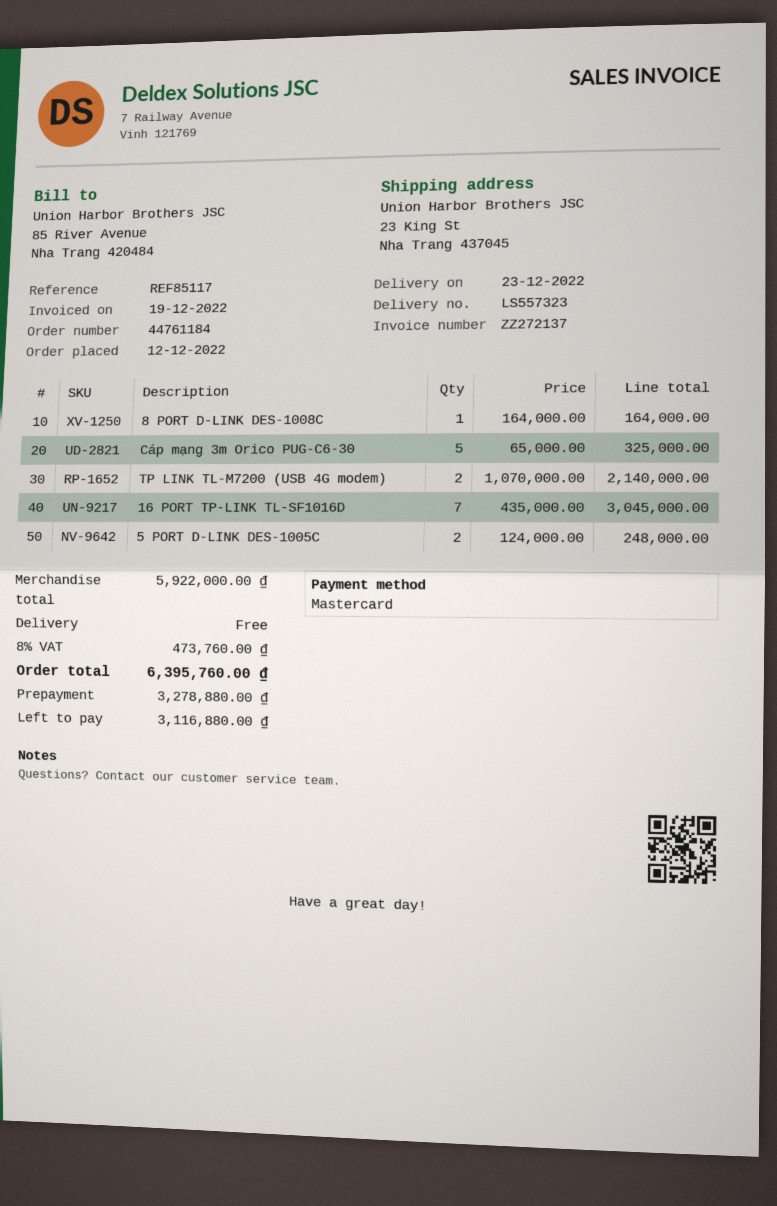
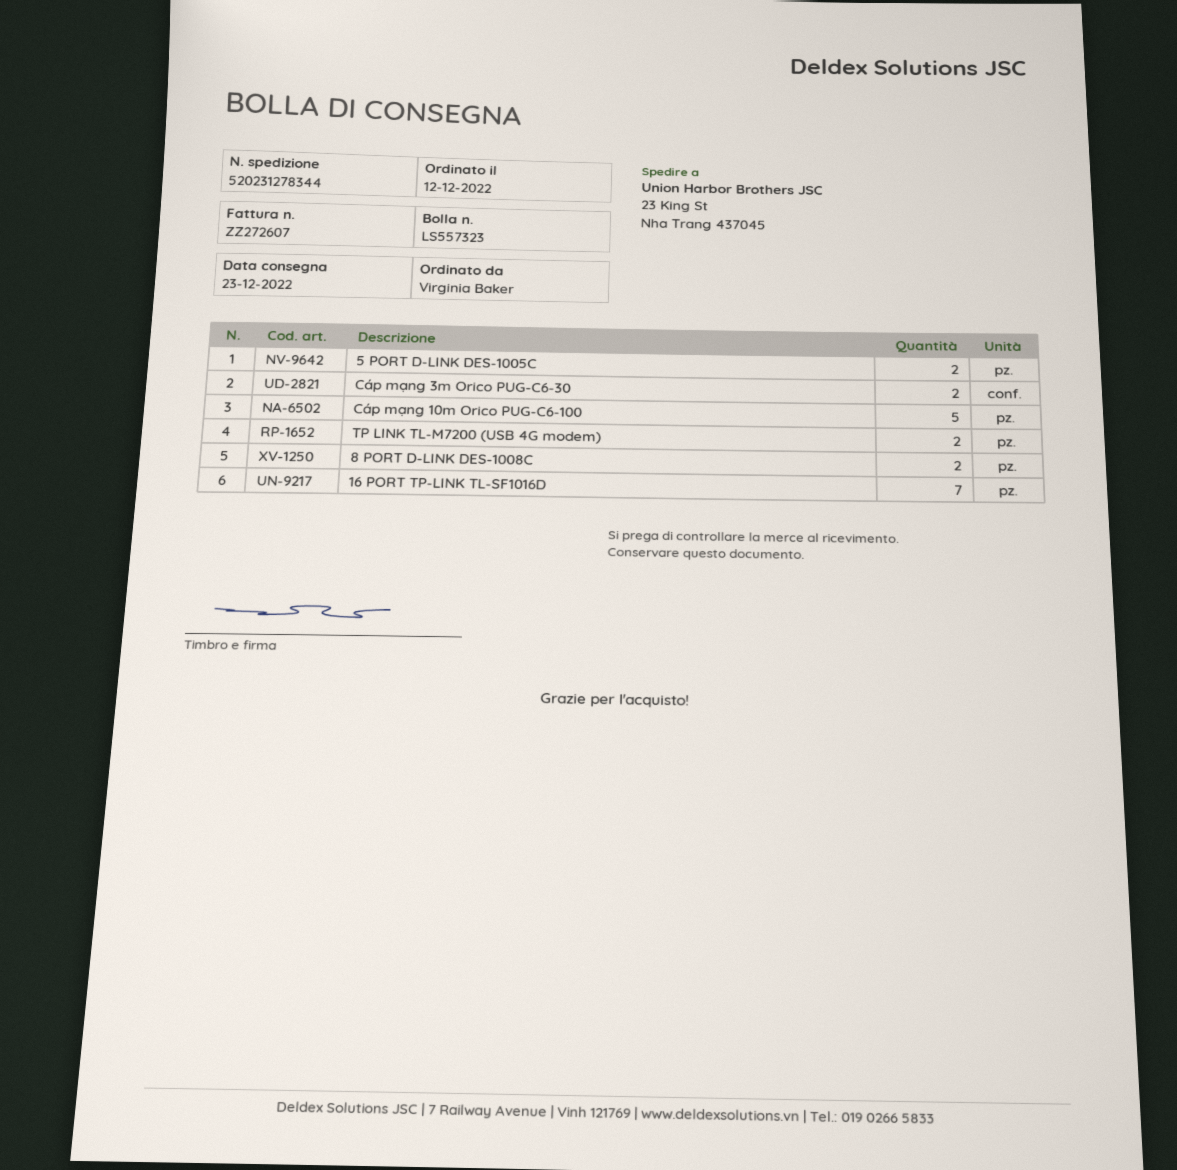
invoice number: ZZ272137 -> ZZ272607
8 PORT D-LINK DES-1008C: 1 -> 2
Cáp mạng 3m Orico PUG-C6-30: 5 -> 2
Cáp mạng 10m Orico PUG-C6-100: none -> 5

